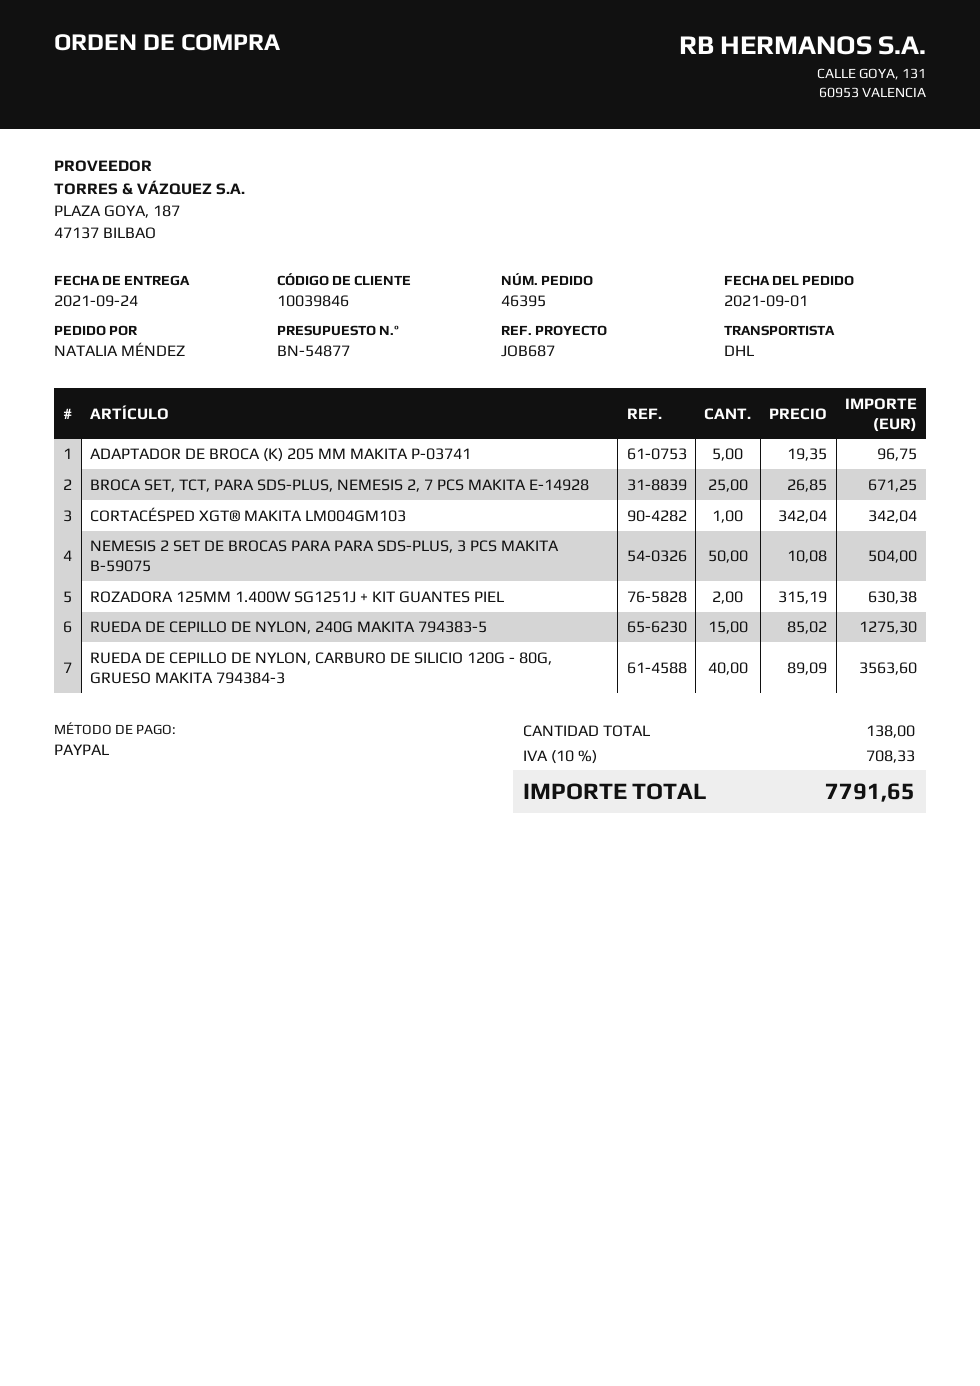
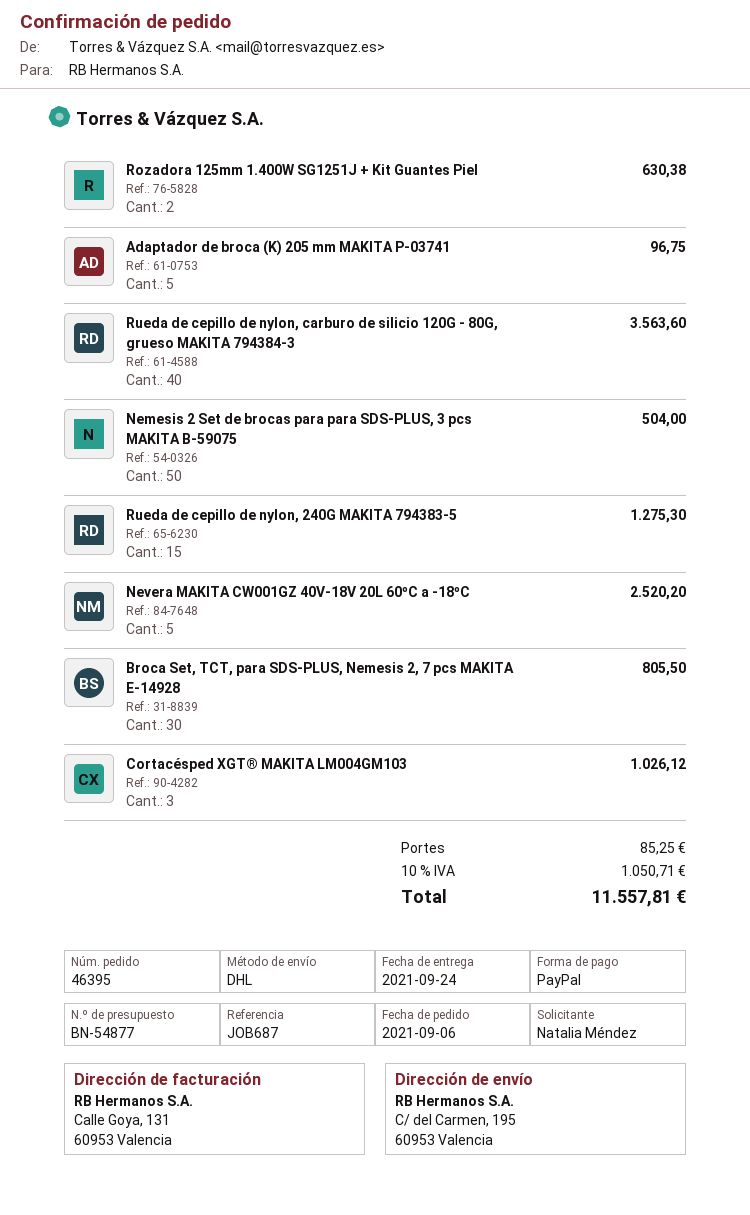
order date: 2021-09-01 -> 2021-09-06
BROCA SET, TCT, PARA SDS-PLUS, NEMESIS 2, 7 PCS MAKITA E-14928: 25 for 671.25 -> 30 for 805.50
CORTACÉSPED XGT® MAKITA LM004GM103: 1 for 342.04 -> 3 for 1026.12
Nevera MAKITA CW001GZ 40V-18V 20L 60ºC a -18ºC: none -> 5 for 2520.20
shipping: none -> 85.25
tax: 10% = 708.33 -> 10% = 1050.71
total: 7791.65 -> 11557.81

